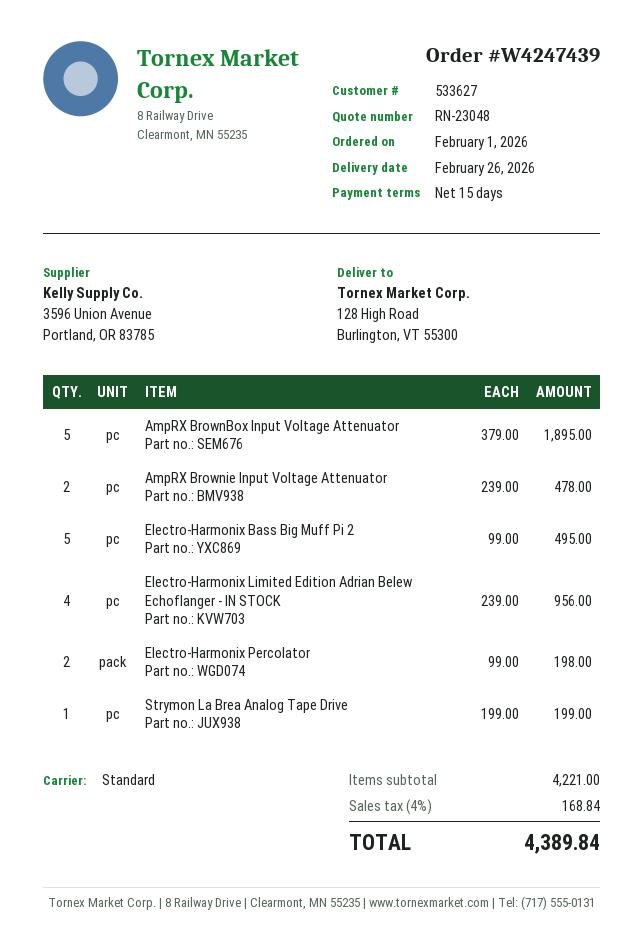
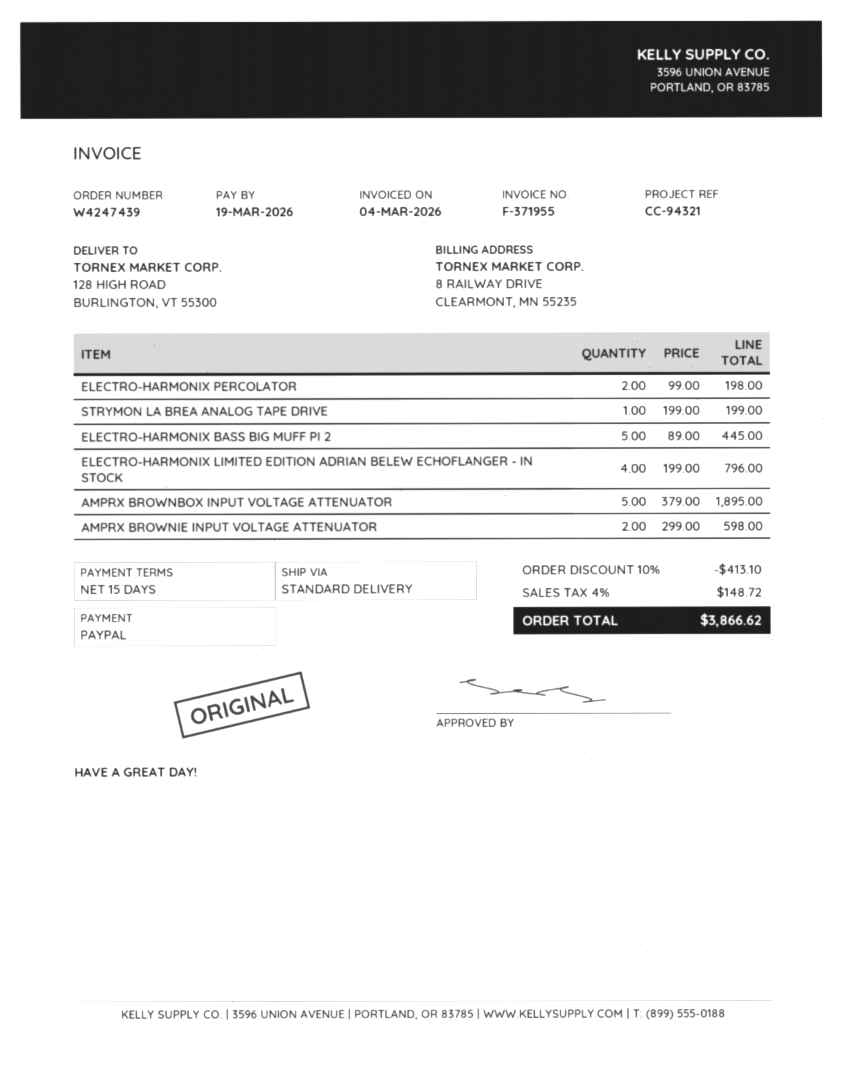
AmpRX Brownie Input Voltage Attenuator: 2 x 239.00 = 478.00 -> 2 x 299.00 = 598.00
Electro-Harmonix Bass Big Muff Pi 2: 5 x 99.00 = 495.00 -> 5 x 89.00 = 445.00
Electro-Harmonix Limited Edition Adrian Belew Echoflanger - IN STOCK: 4 x 239.00 = 956.00 -> 4 x 199.00 = 796.00
discount: none -> 10% = 413.10
tax: 4% = 168.84 -> 4% = 148.72
total: 4389.84 -> 3866.62

